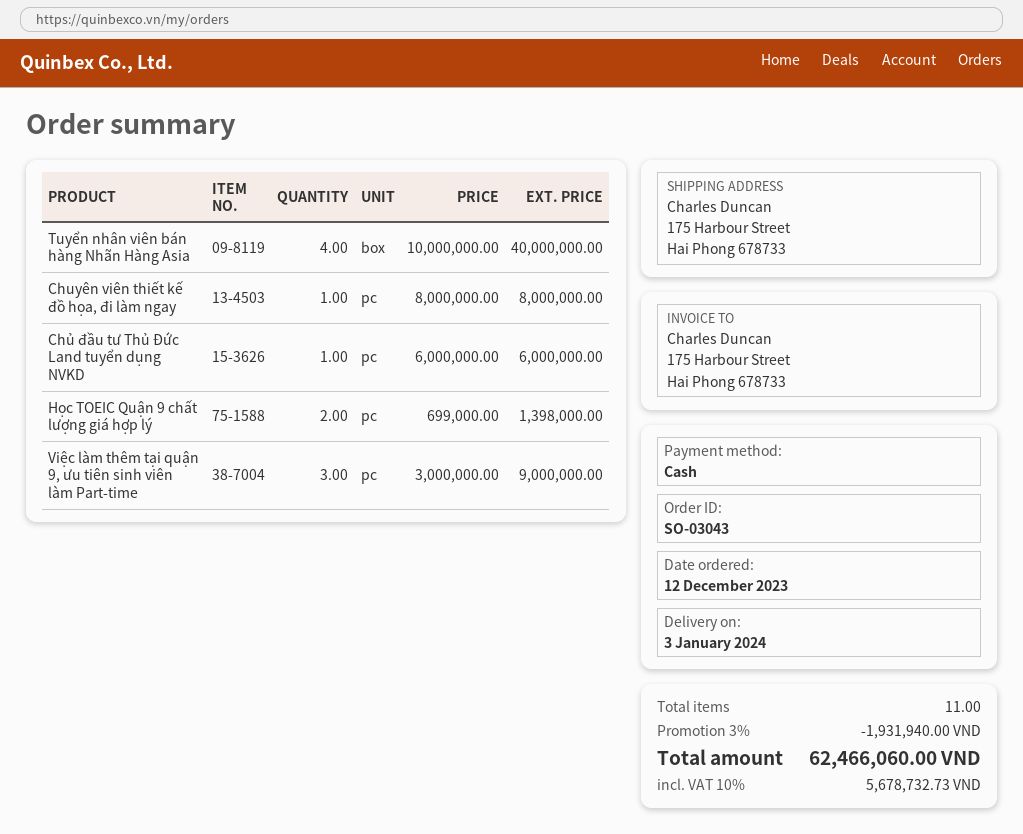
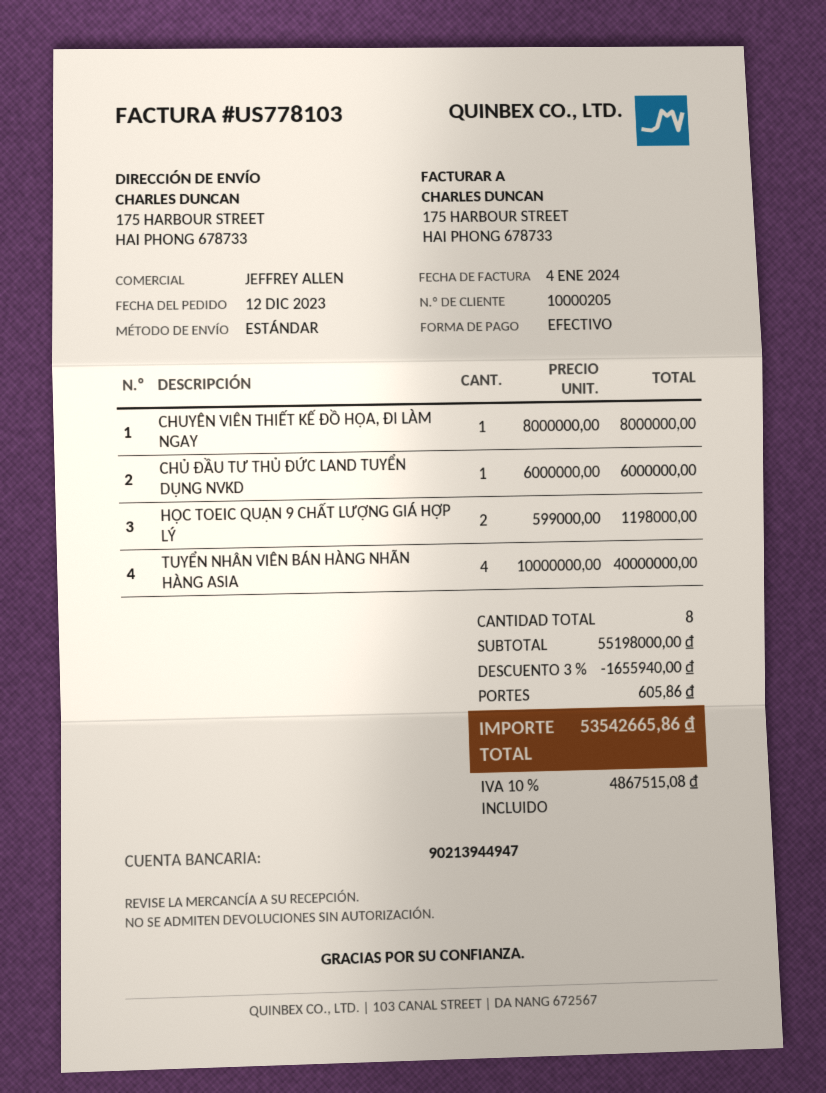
Học TOEIC Quận 9 chất lượng giá hợp lý: 2 x 699000.00 = 1398000.00 -> 2 x 599000.00 = 1198000.00
Việc làm thêm tại quận 9, ưu tiên sinh viên làm Part-time: 3 x 3000000.00 = 9000000.00 -> none
total quantity: 11 -> 8
discount: 3% = 1931940.00 -> 3% = 1655940.00
shipping: none -> 605.86
tax: 10% = 5678732.73 -> 10% = 4867515.08
total: 62466060.00 -> 53542665.86

